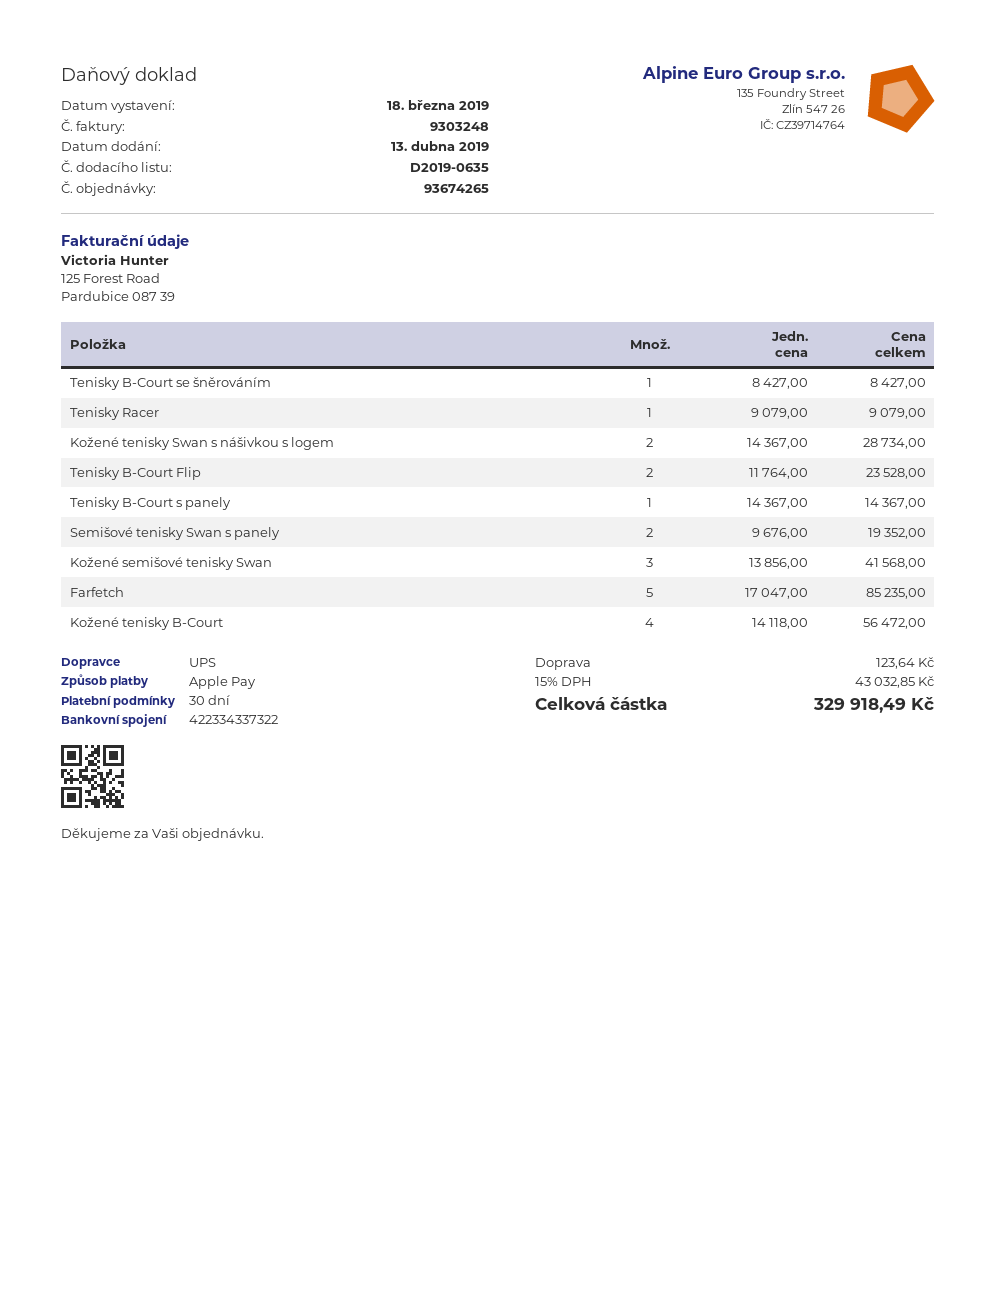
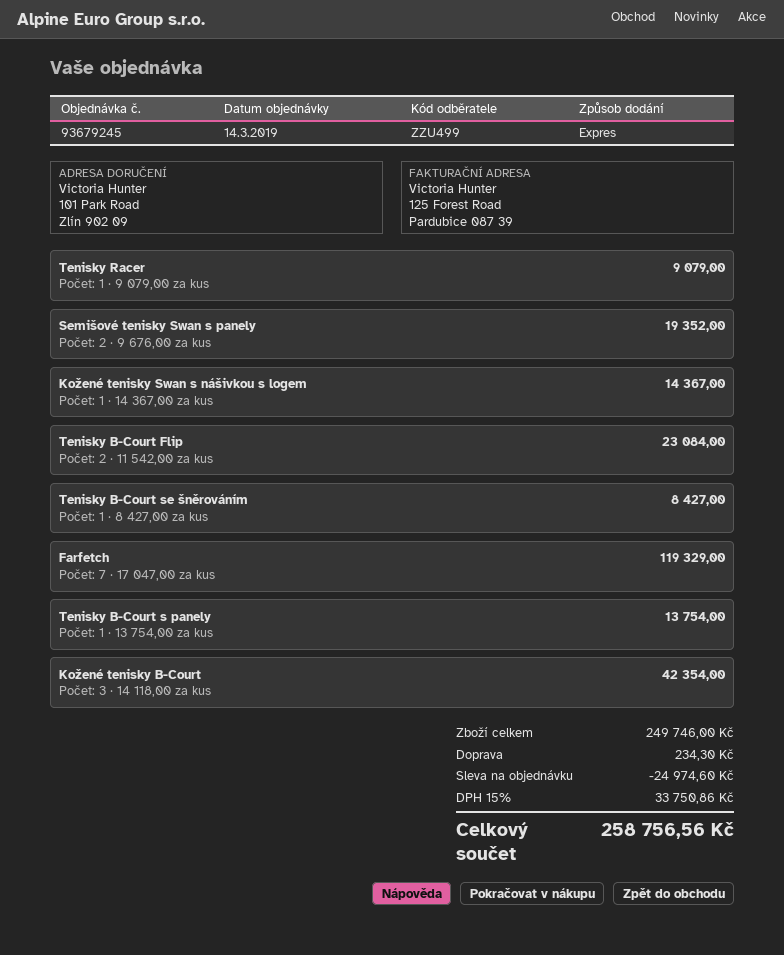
order number: 93674265 -> 93679245
shipping method: UPS -> express
Kožené tenisky Swan s nášivkou s logem: 2 x 14367.00 = 28734.00 -> 1 x 14367.00 = 14367.00
Tenisky B-Court Flip: 2 x 11764.00 = 23528.00 -> 2 x 11542.00 = 23084.00
Tenisky B-Court s panely: 1 x 14367.00 = 14367.00 -> 1 x 13754.00 = 13754.00
Kožené semišové tenisky Swan: 3 x 13856.00 = 41568.00 -> none
Farfetch: 5 x 17047.00 = 85235.00 -> 7 x 17047.00 = 119329.00
Kožené tenisky B-Court: 4 x 14118.00 = 56472.00 -> 3 x 14118.00 = 42354.00
discount: none -> 24974.60
shipping: 123.64 -> 234.30
tax: 15% = 43032.85 -> 15% = 33750.86
total: 329918.49 -> 258756.56

